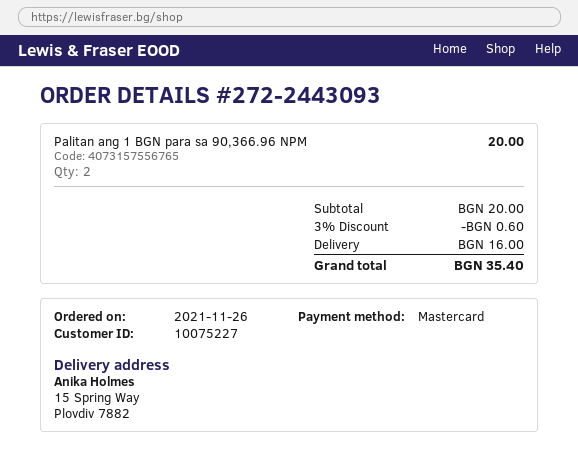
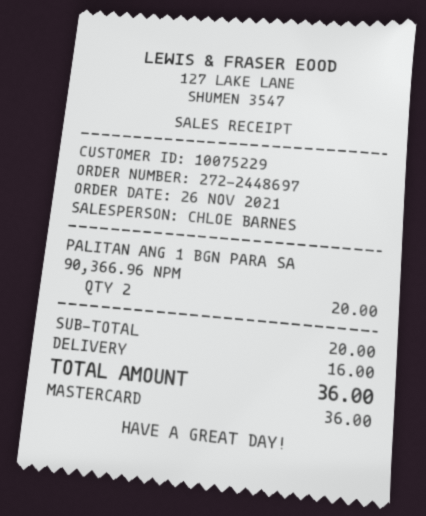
order number: 272-2443093 -> 272-2448697
customer number: 10075227 -> 10075229
discount: 3% = 0.60 -> none
total: 35.40 -> 36.00

